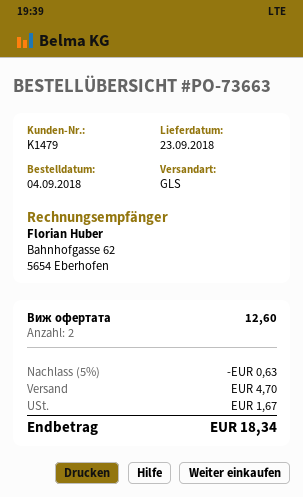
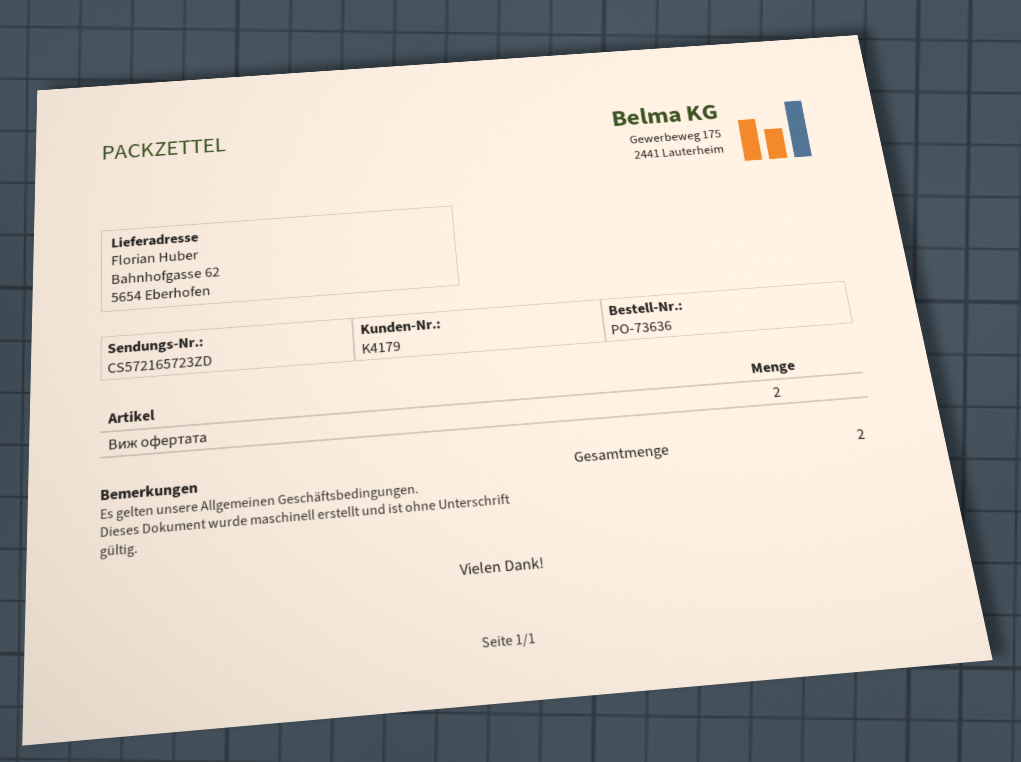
order number: PO-73663 -> PO-73636
customer number: K1479 -> K4179

